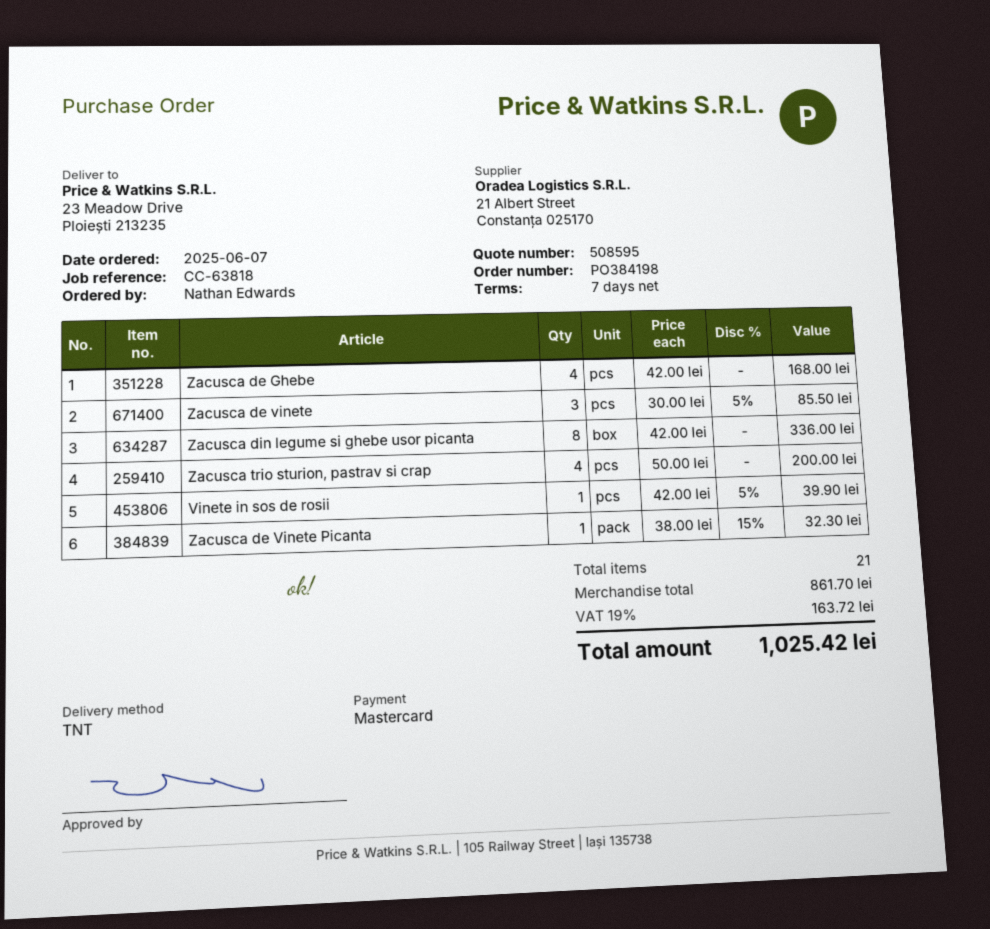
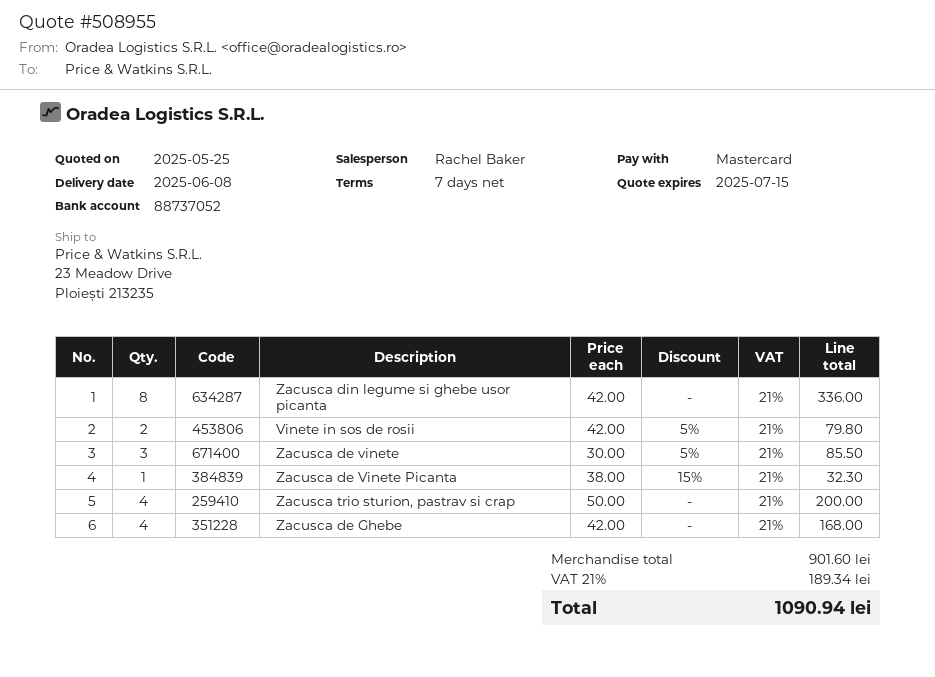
quote number: 508595 -> 508955
Vinete in sos de rosii: 1 x 42.00 - 5% = 39.90 -> 2 x 42.00 - 5% = 79.80
subtotal: 861.70 -> 901.60
tax: 19% = 163.72 -> 21% = 189.34
total: 1025.42 -> 1090.94

